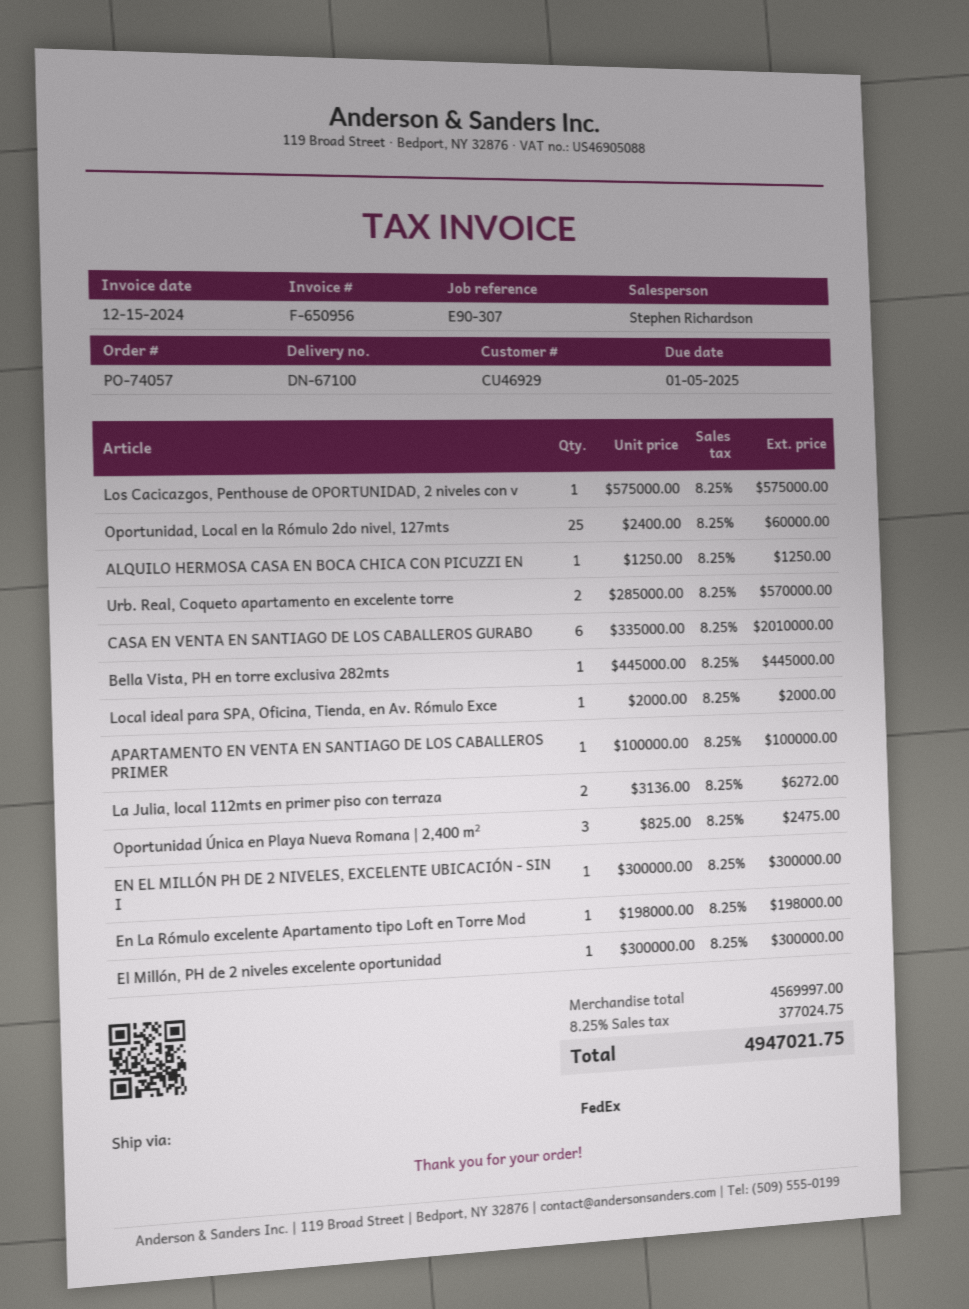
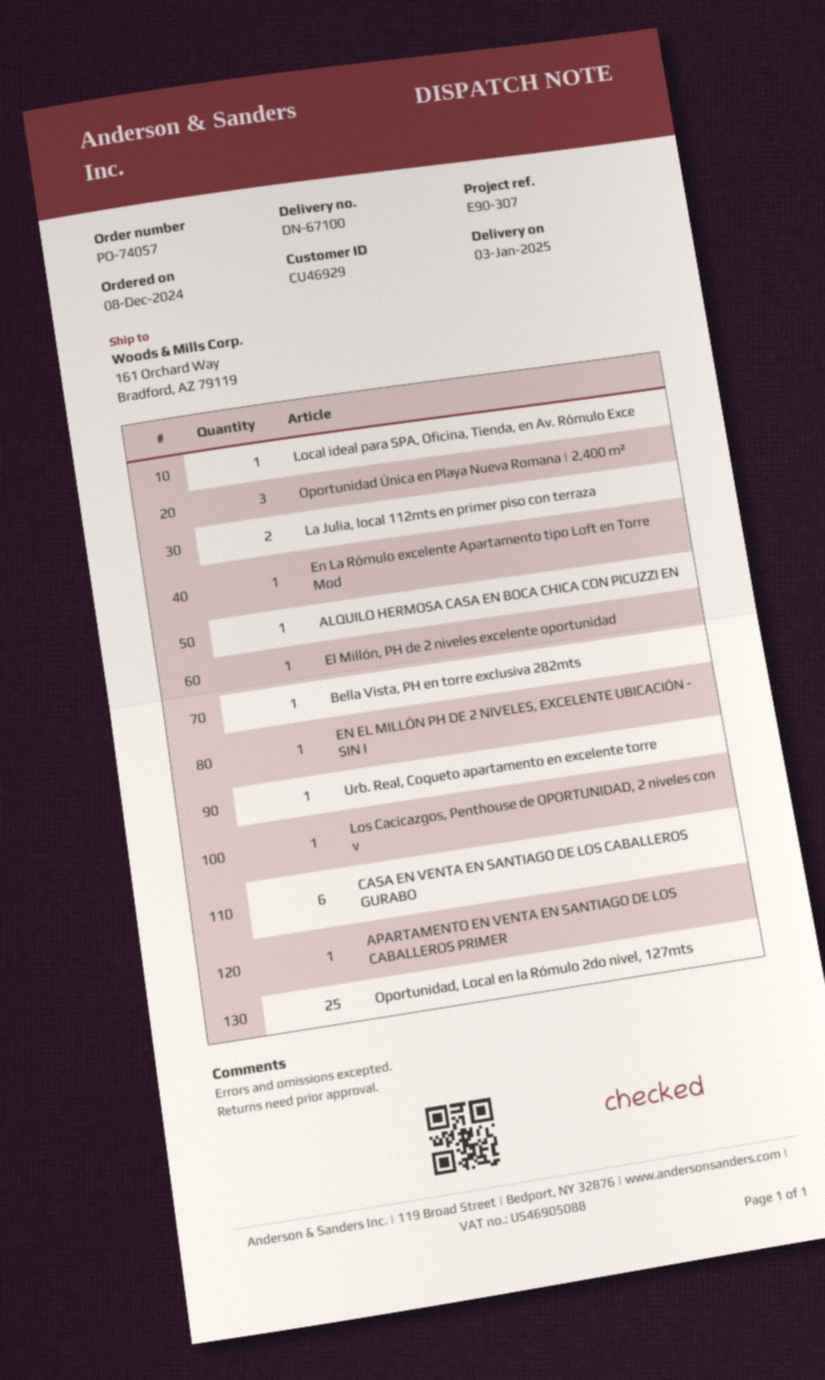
Urb. Real, Coqueto apartamento en excelente torre: 2 -> 1

